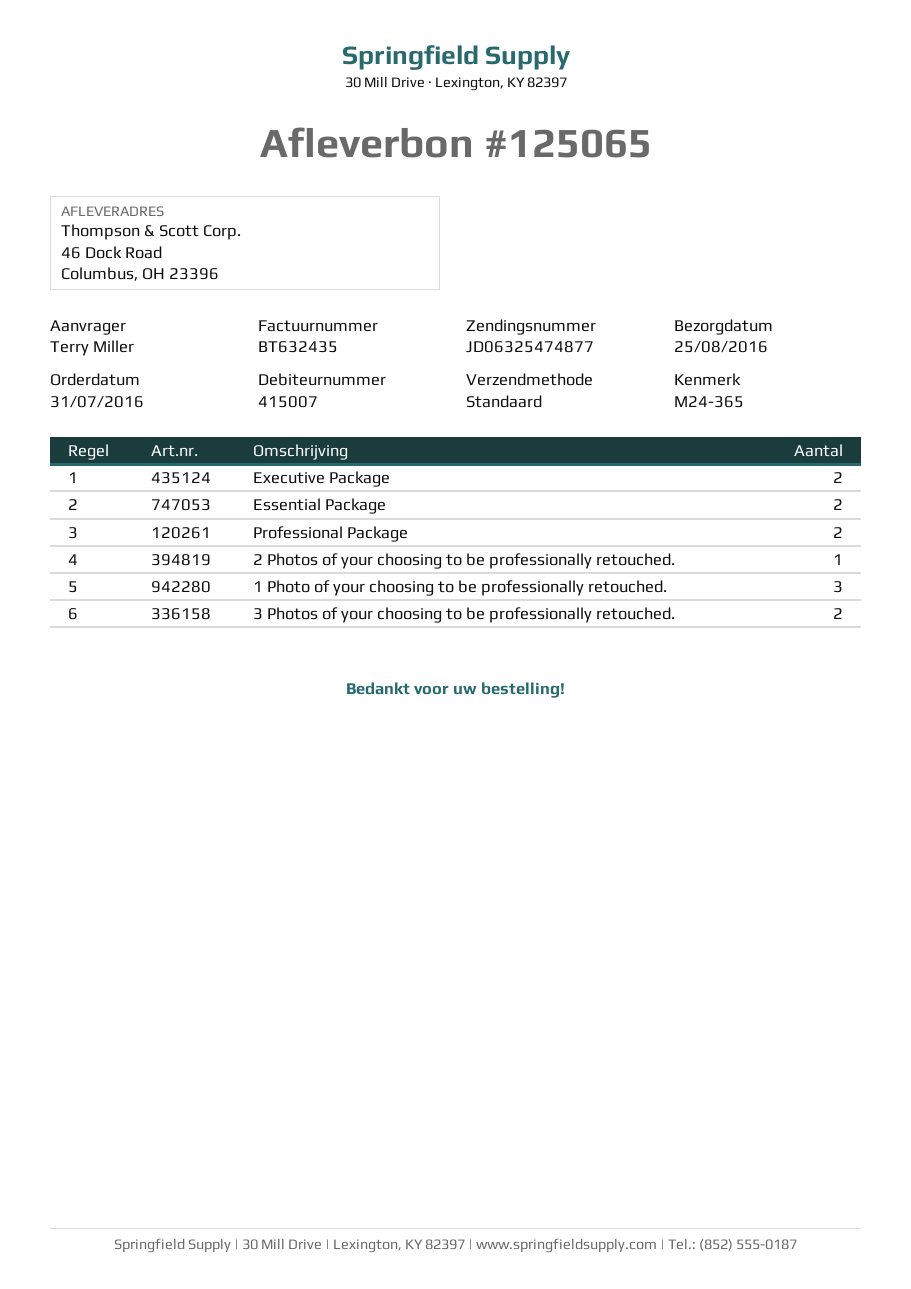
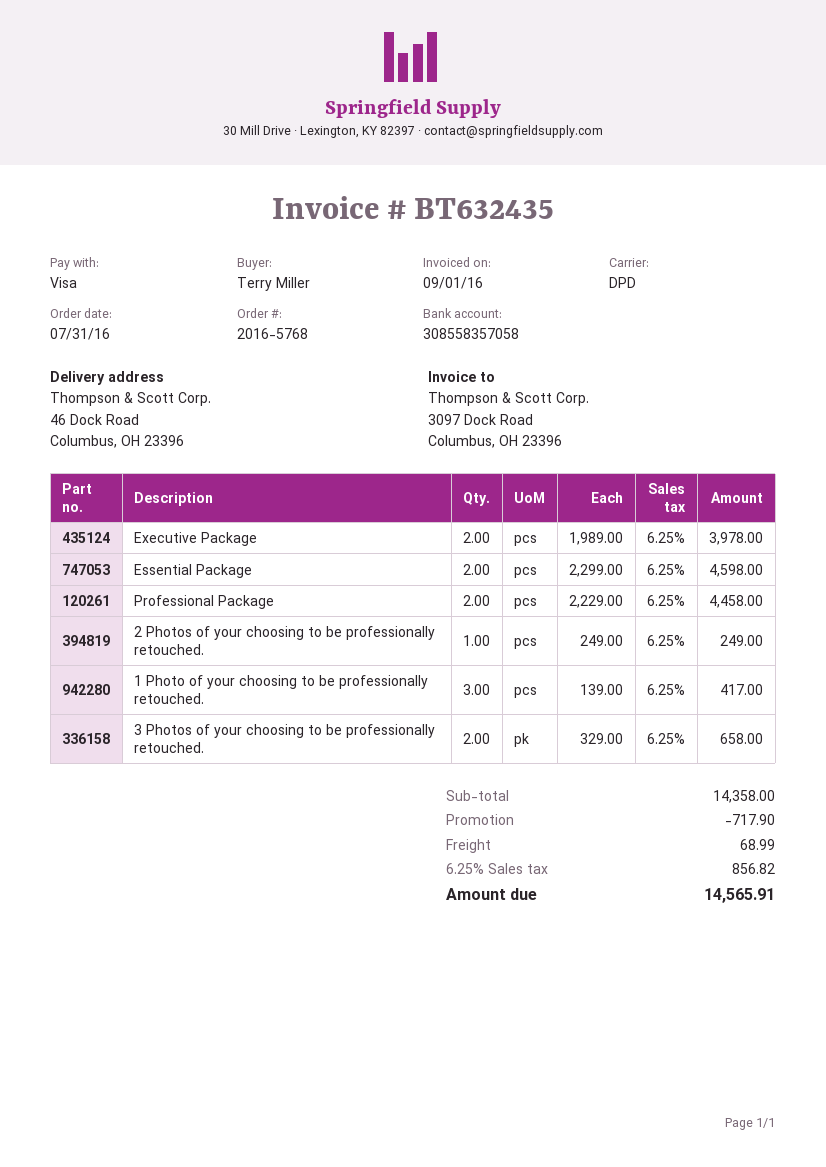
shipping method: standard -> DPD

